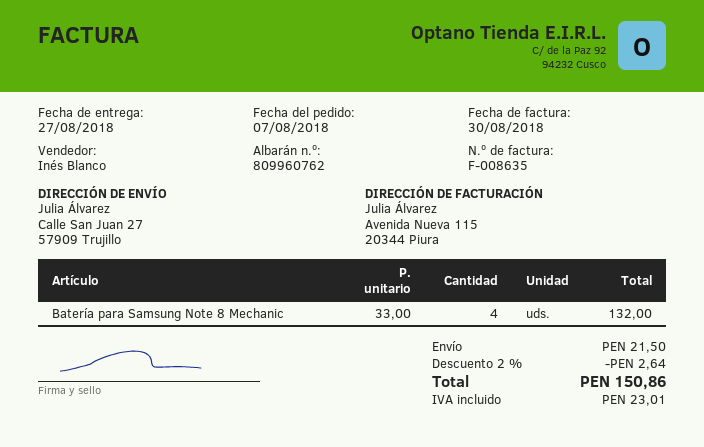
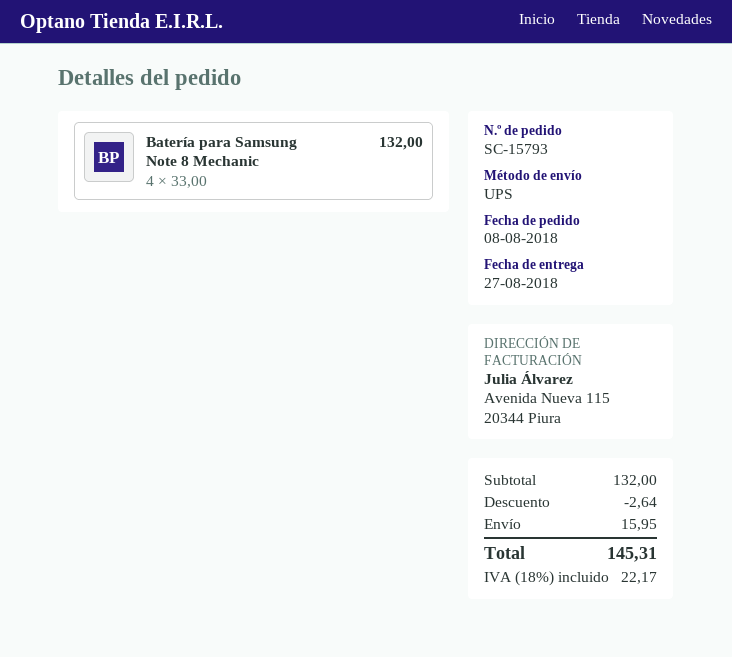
order date: 2018-08-07 -> 2018-08-08
shipping: 21.50 -> 15.95
tax: 23.01 -> 22.17
total: 150.86 -> 145.31

